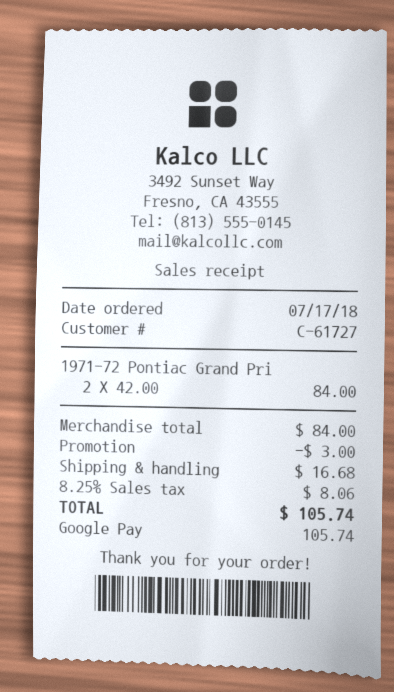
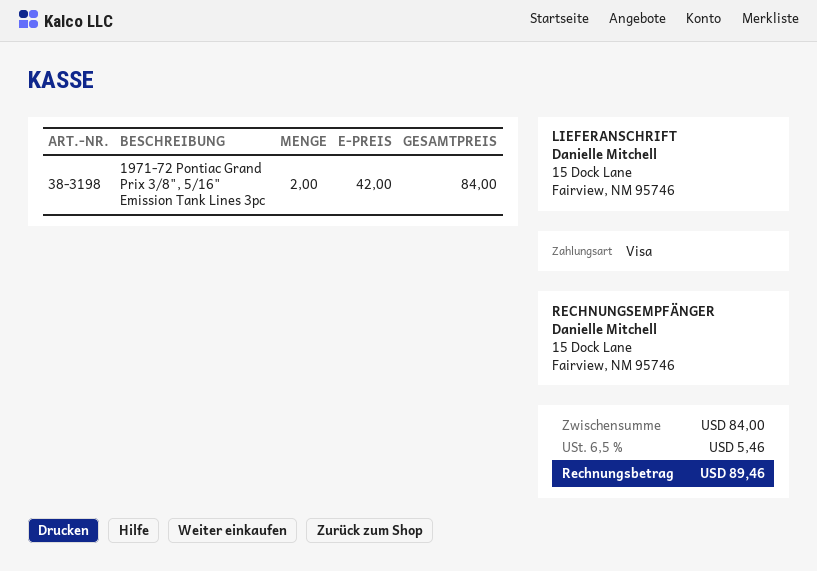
payment method: Google Pay -> Visa
discount: 3.00 -> none
shipping: 16.68 -> none
tax: 8.25% = 8.06 -> 6.5% = 5.46
total: 105.74 -> 89.46

